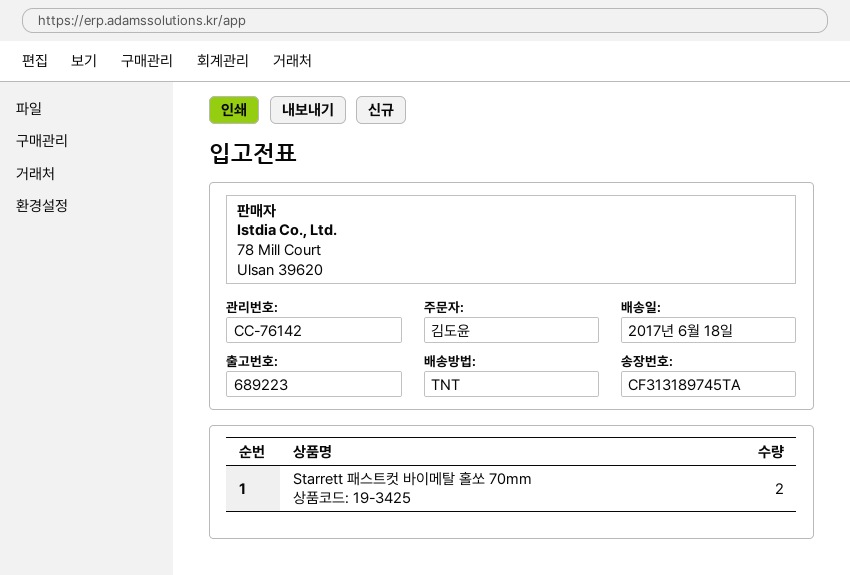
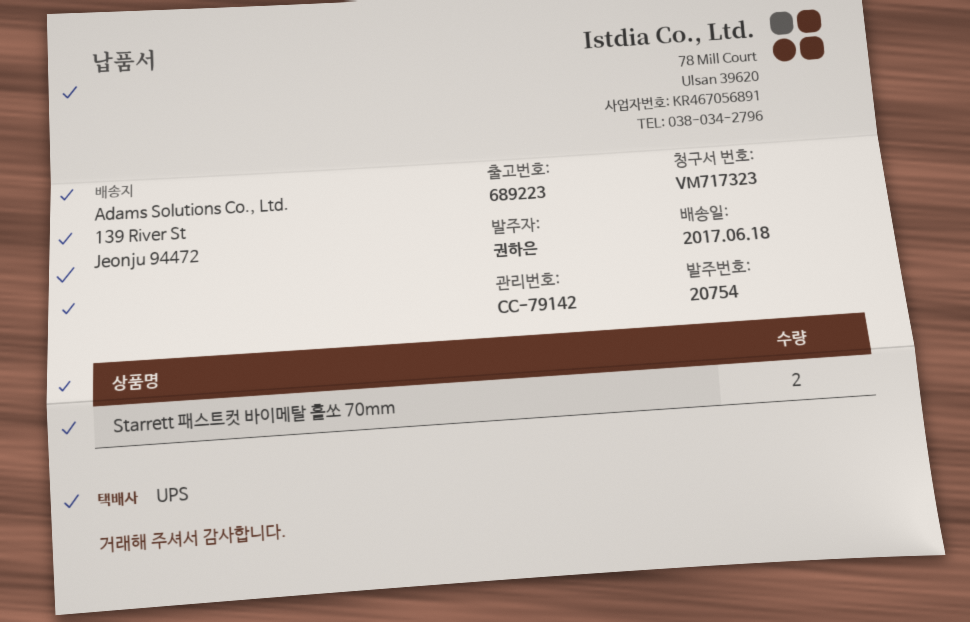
reference: CC-76142 -> CC-79142
ordered by: 김도윤 -> 권하은
shipping method: TNT -> UPS

